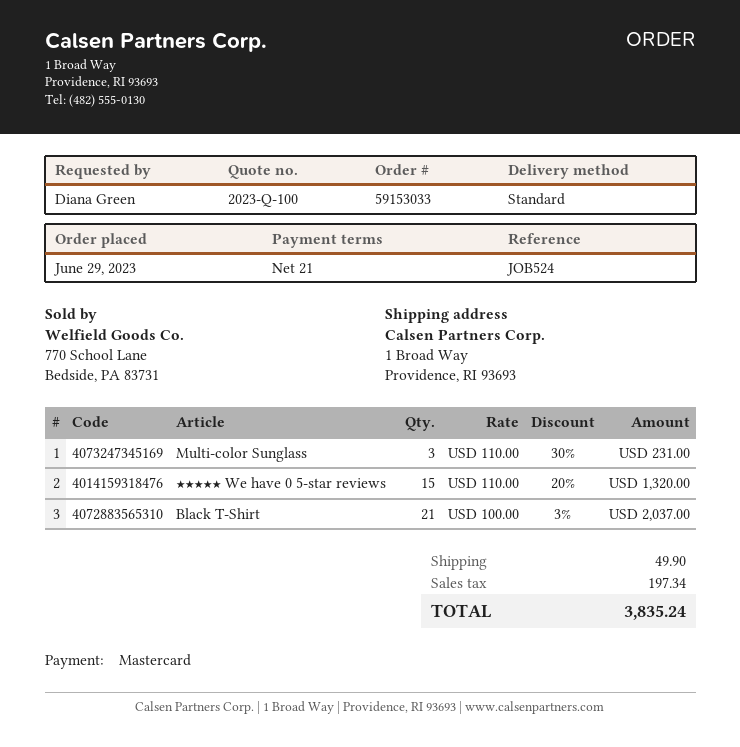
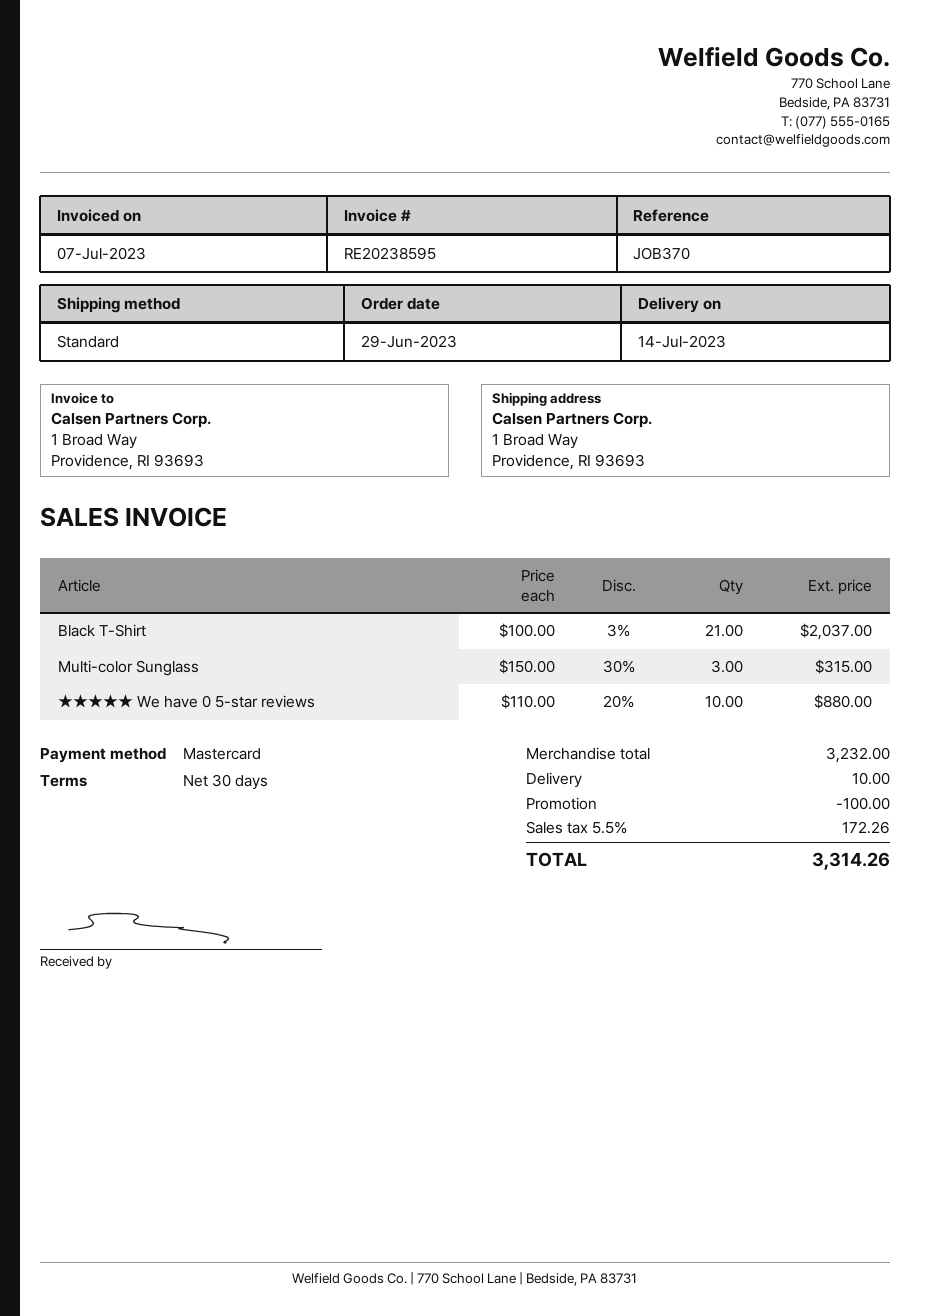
payment terms: 21 days -> 30 days
reference: JOB524 -> JOB370
Multi-color Sunglass: 3 x 110.00 - 30% = 231.00 -> 3 x 150.00 - 30% = 315.00
★★★★★ We have 0 5-star reviews: 15 x 110.00 - 20% = 1320.00 -> 10 x 110.00 - 20% = 880.00
discount: none -> 100.00
shipping: 49.90 -> 10.00
tax: 197.34 -> 172.26
total: 3835.24 -> 3314.26

